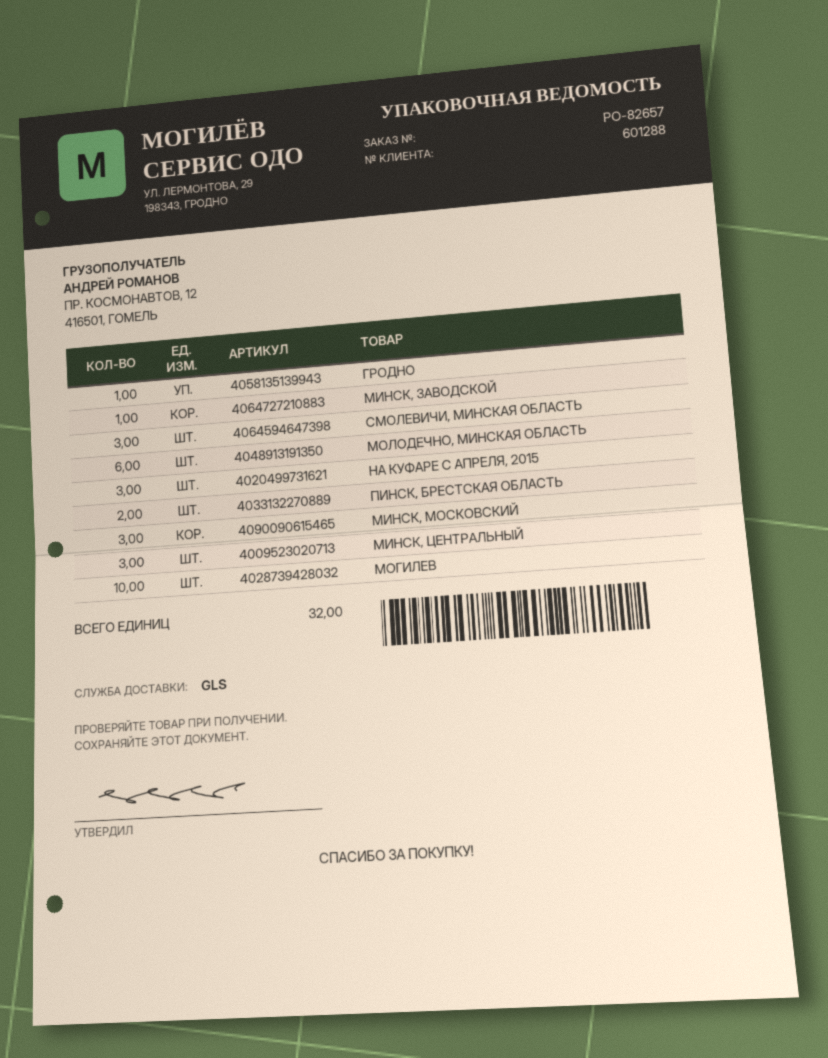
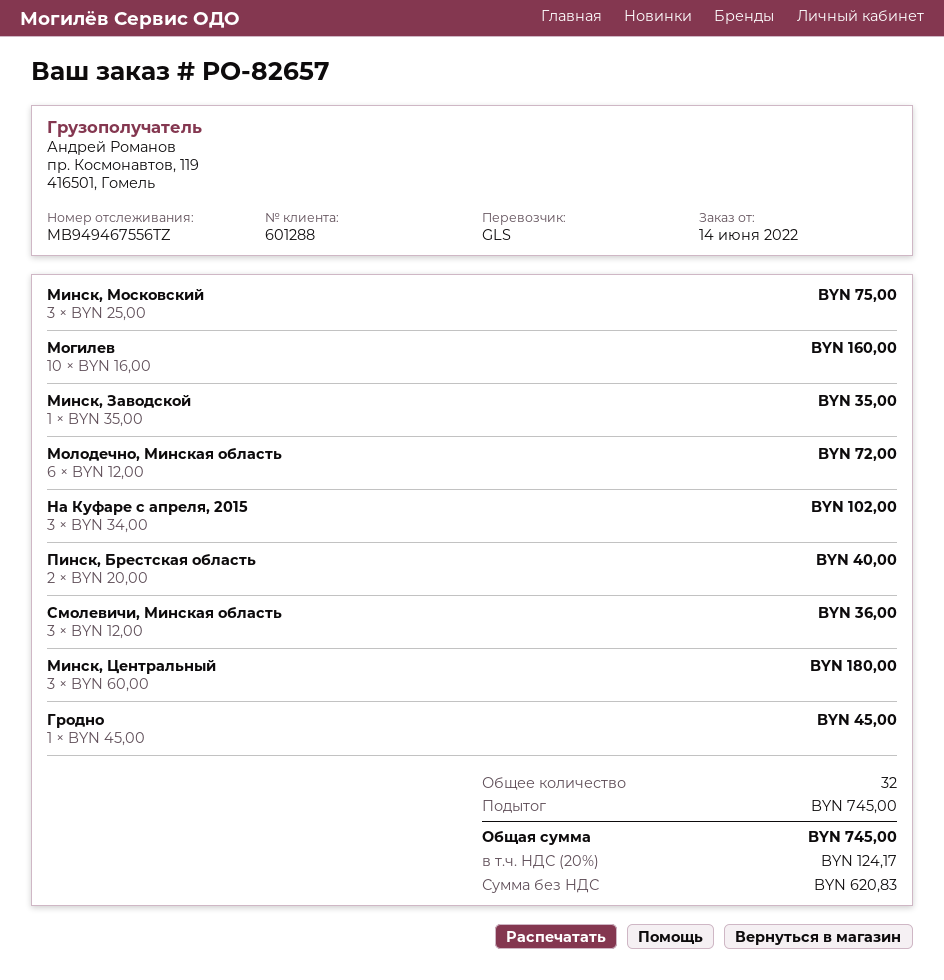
ship to: ПР. КОСМОНАВТОВ, 12, 416501, ГОМЕЛЬ -> пр. Космонавтов, 119, 416501, Гомель

